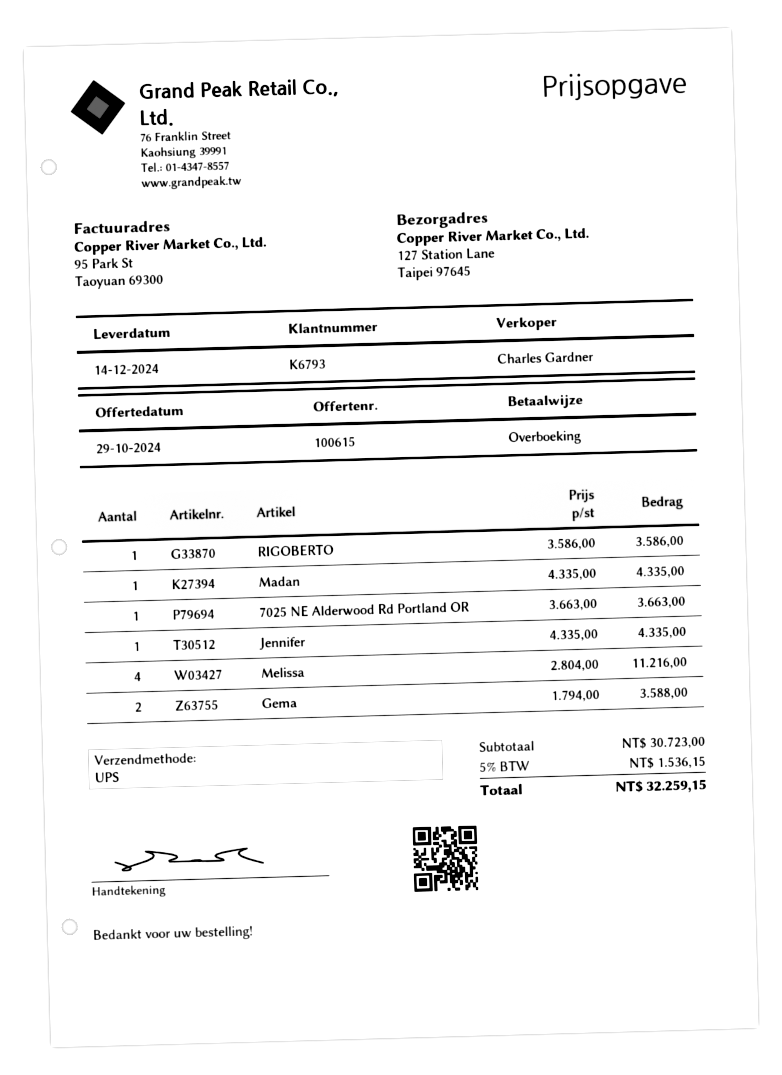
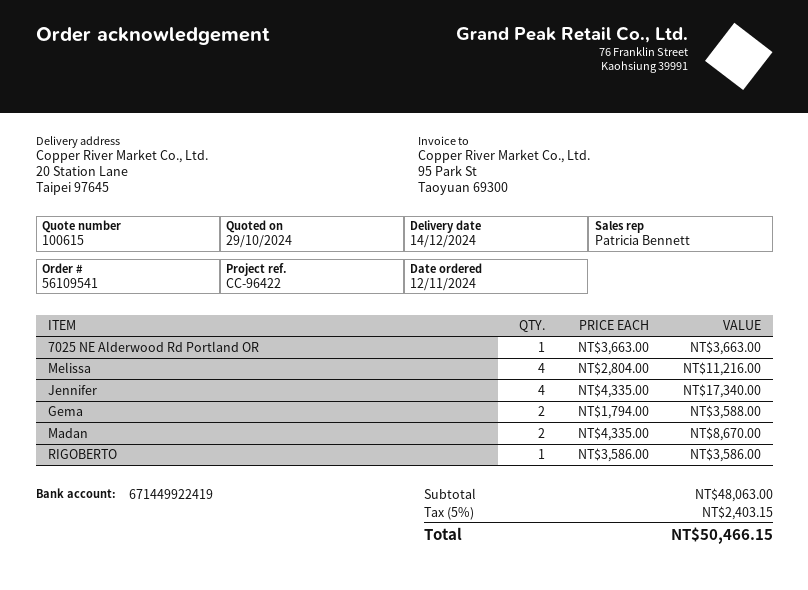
sales rep: Charles Gardner -> Patricia Bennett
ship to: 127 Station Lane, Taipei 97645 -> 20 Station Lane, Taipei 97645
Madan: 1 x 4335.00 = 4335.00 -> 2 x 4335.00 = 8670.00
Jennifer: 1 x 4335.00 = 4335.00 -> 4 x 4335.00 = 17340.00
subtotal: 30723.00 -> 48063.00
tax: 5% = 1536.15 -> 5% = 2403.15
total: 32259.15 -> 50466.15

